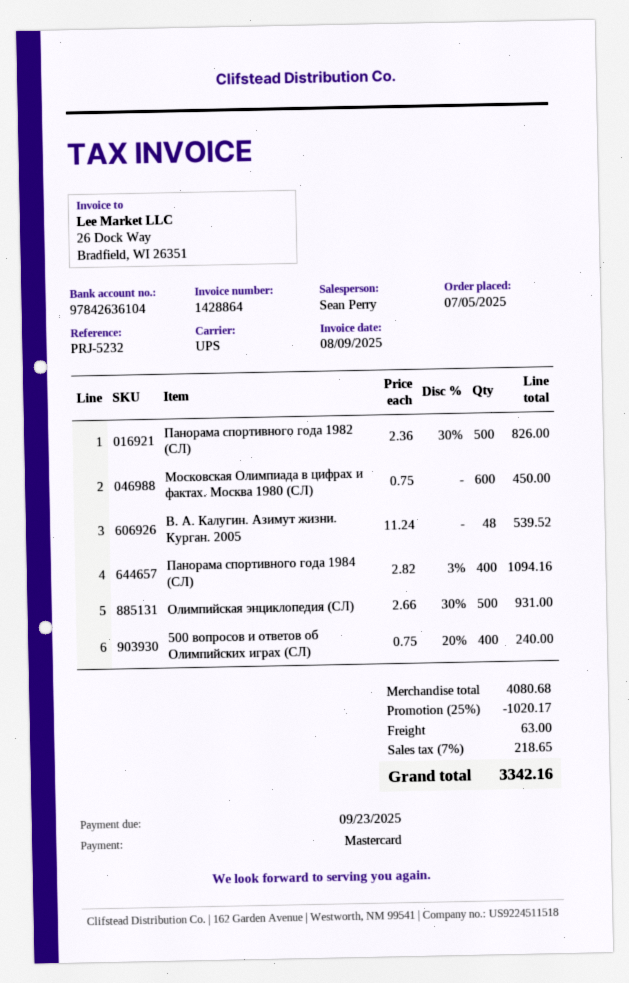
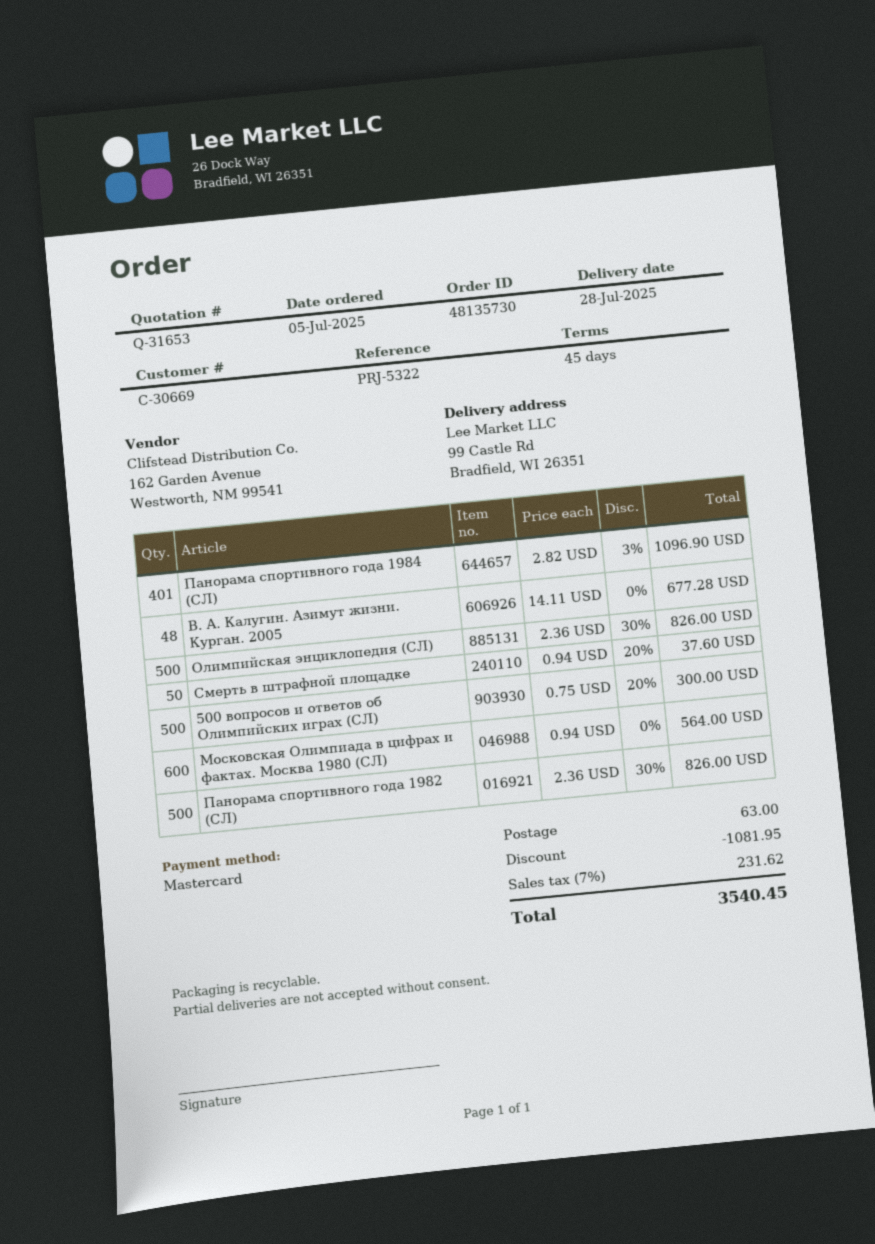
reference: PRJ-5232 -> PRJ-5322
Московская Олимпиада в цифрах и фактах. Москва 1980 (СЛ): 600 x 0.75 = 450.00 -> 600 x 0.94 = 564.00
В. А. Калугин. Азимут жизни. Курган. 2005: 48 x 11.24 = 539.52 -> 48 x 14.11 = 677.28
Панорама спортивного года 1984 (СЛ): 400 x 2.82 - 3% = 1094.16 -> 401 x 2.82 - 3% = 1096.90
Олимпийская энциклопедия (СЛ): 500 x 2.66 - 30% = 931.00 -> 500 x 2.36 - 30% = 826.00
500 вопросов и ответов об Олимпийских играх (СЛ): 400 x 0.75 - 20% = 240.00 -> 500 x 0.75 - 20% = 300.00
Смерть в штрафной площадке: none -> 50 x 0.94 - 20% = 37.60
discount: 1020.17 -> 1081.95
tax: 7% = 218.65 -> 7% = 231.62
total: 3342.16 -> 3540.45

